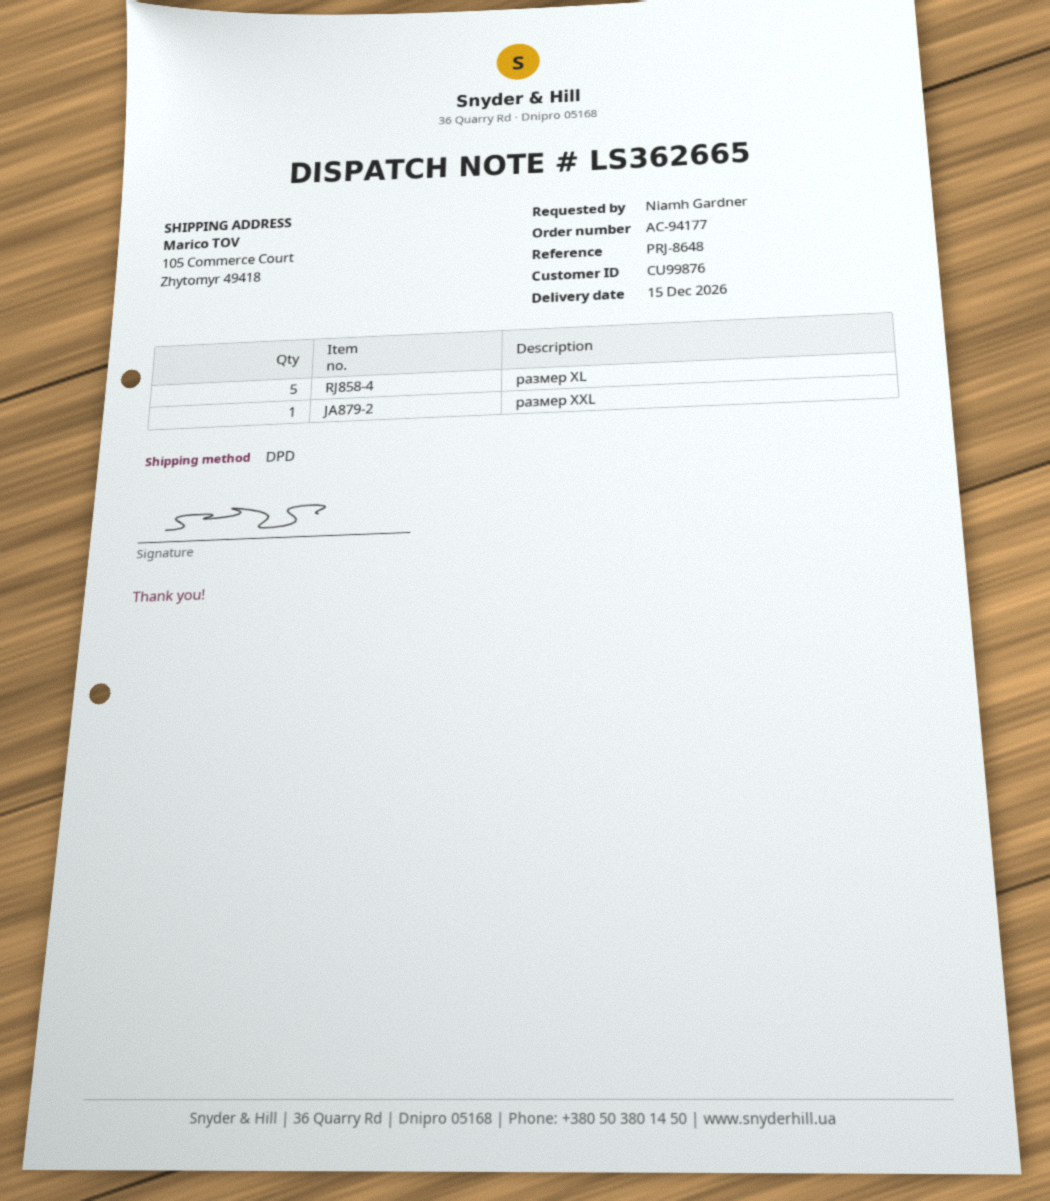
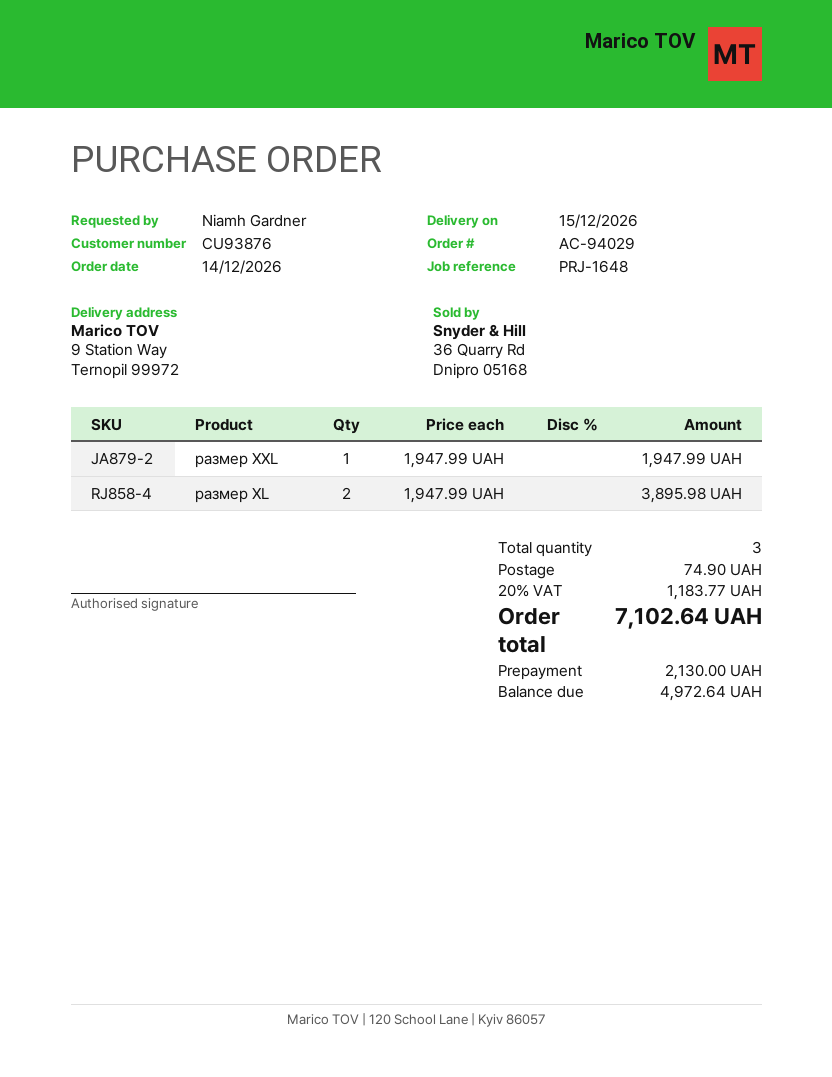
order number: AC-94177 -> AC-94029
customer number: CU99876 -> CU93876
reference: PRJ-8648 -> PRJ-1648
ship to: 105 Commerce Court, Zhytomyr 49418 -> 9 Station Way, Ternopil 99972
размер XL: 5 -> 2

